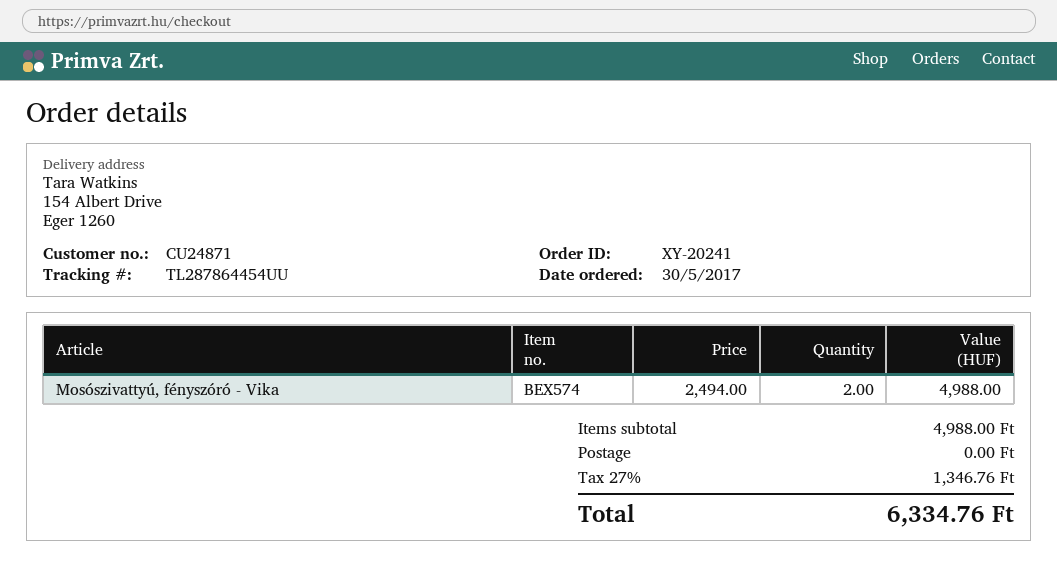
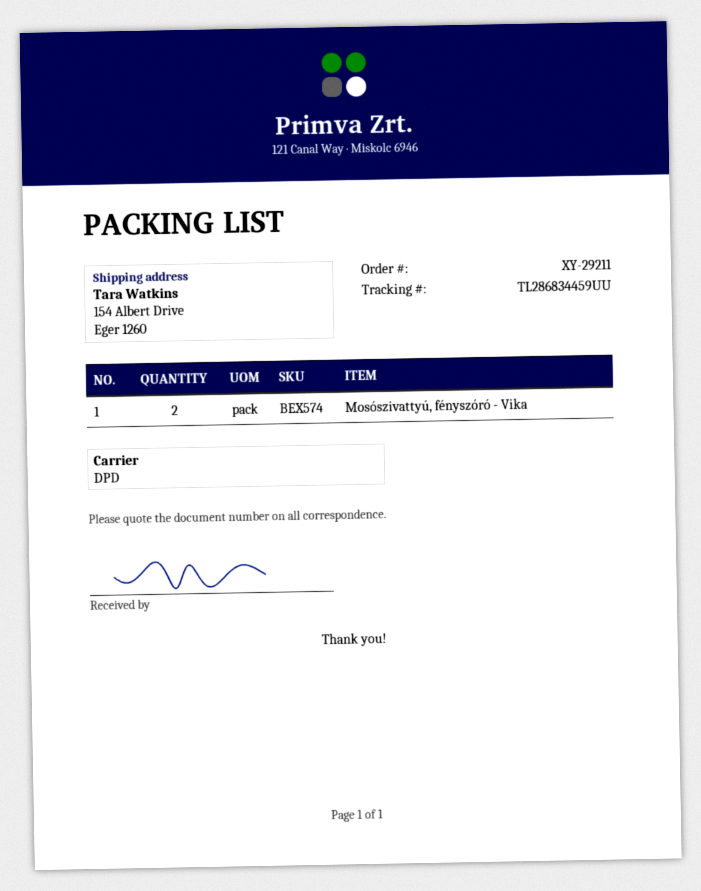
order number: XY-20241 -> XY-29211
tracking number: TL287864454UU -> TL286834459UU

